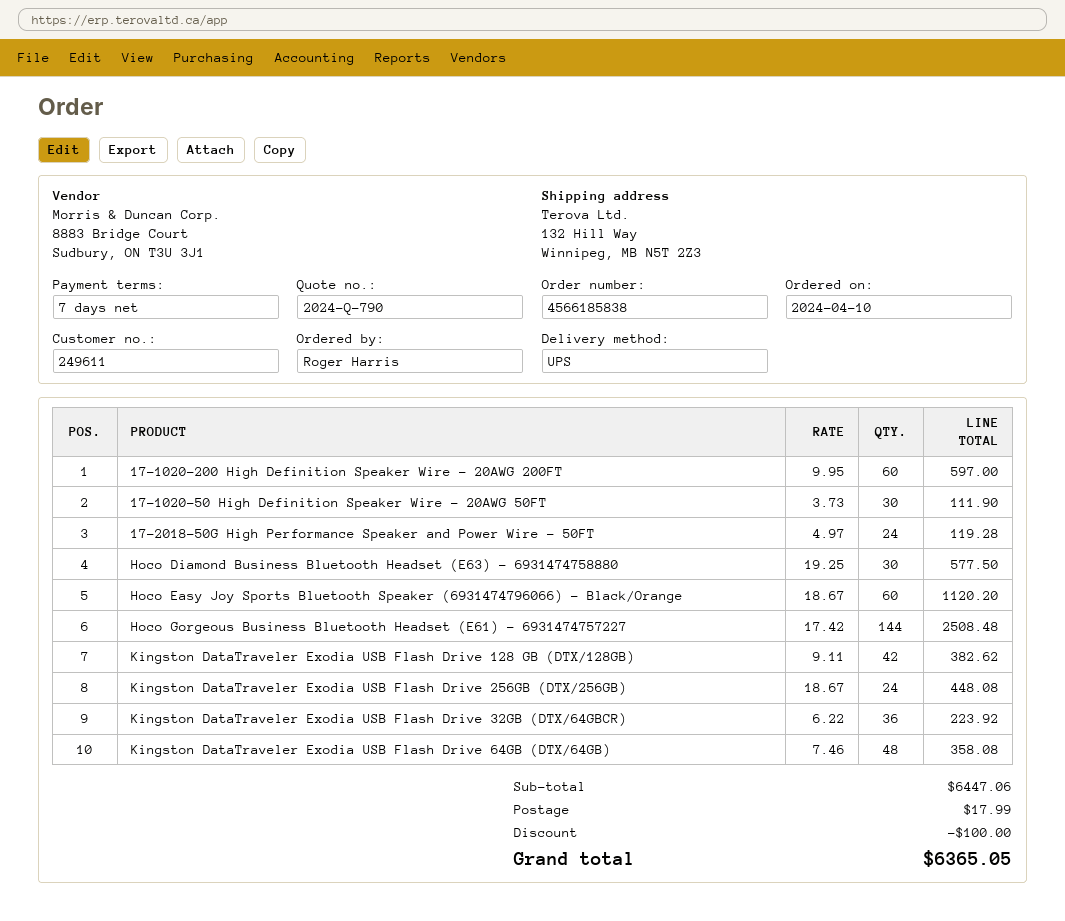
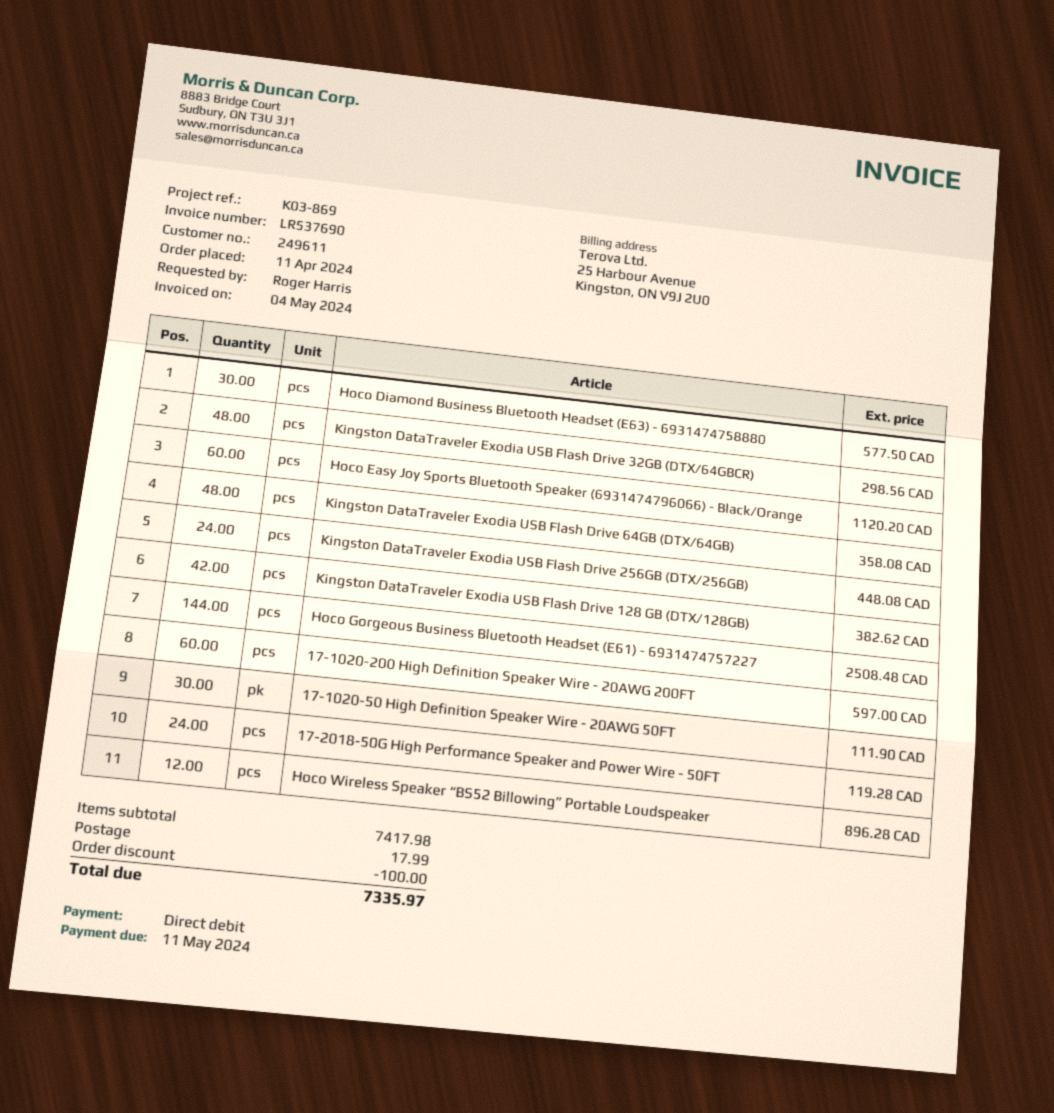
order date: 2024-04-10 -> 2024-04-11
Kingston DataTraveler Exodia USB Flash Drive 32GB (DTX/64GBCR): 36 for 223.92 -> 48 for 298.56
Hoco Wireless Speaker “BS52 Billowing” Portable Loudspeaker: none -> 12 for 896.28
subtotal: 6447.06 -> 7417.98
total: 6365.05 -> 7335.97

